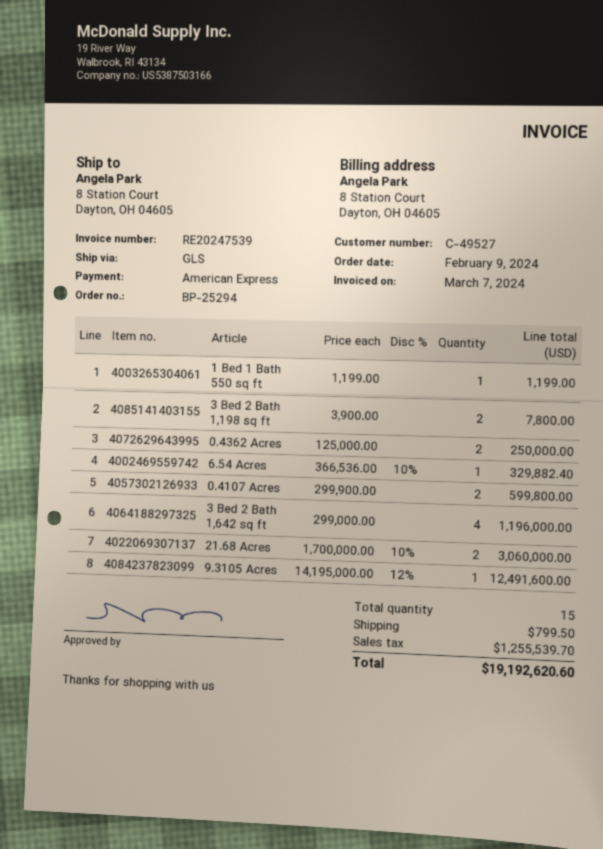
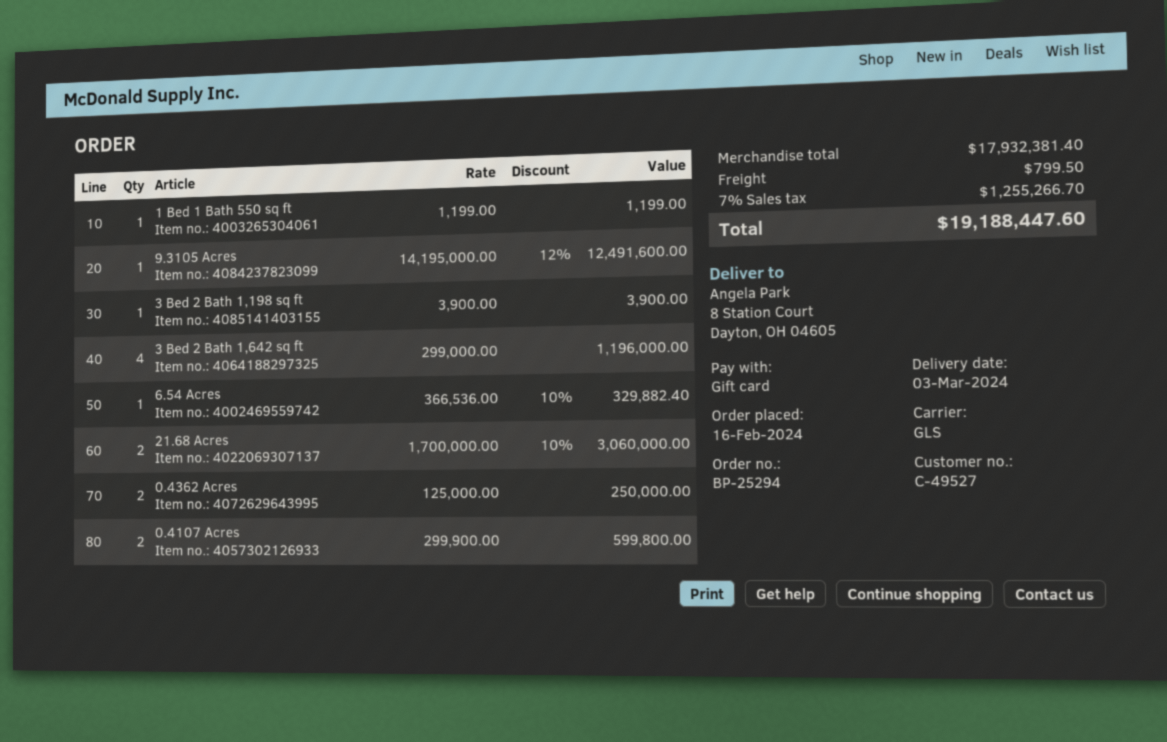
order date: 2024-02-09 -> 2024-02-16
payment method: American Express -> gift card
3 Bed 2 Bath 1,198 sq ft: 2 x 3900.00 = 7800.00 -> 1 x 3900.00 = 3900.00
tax: 1255539.70 -> 1255266.70
total: 19192620.60 -> 19188447.60

